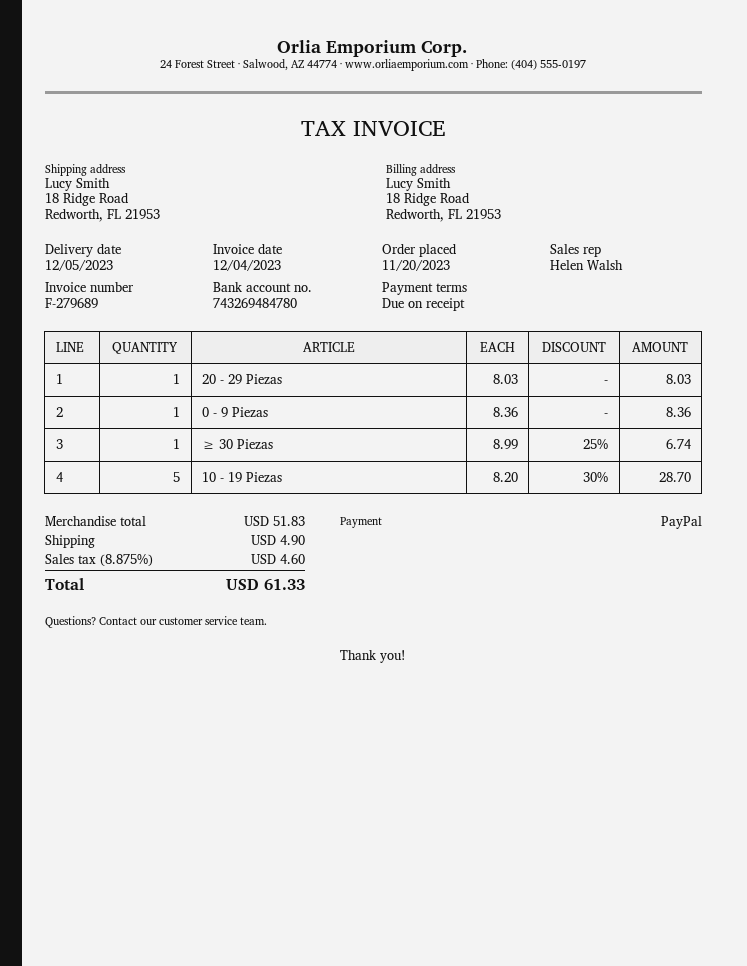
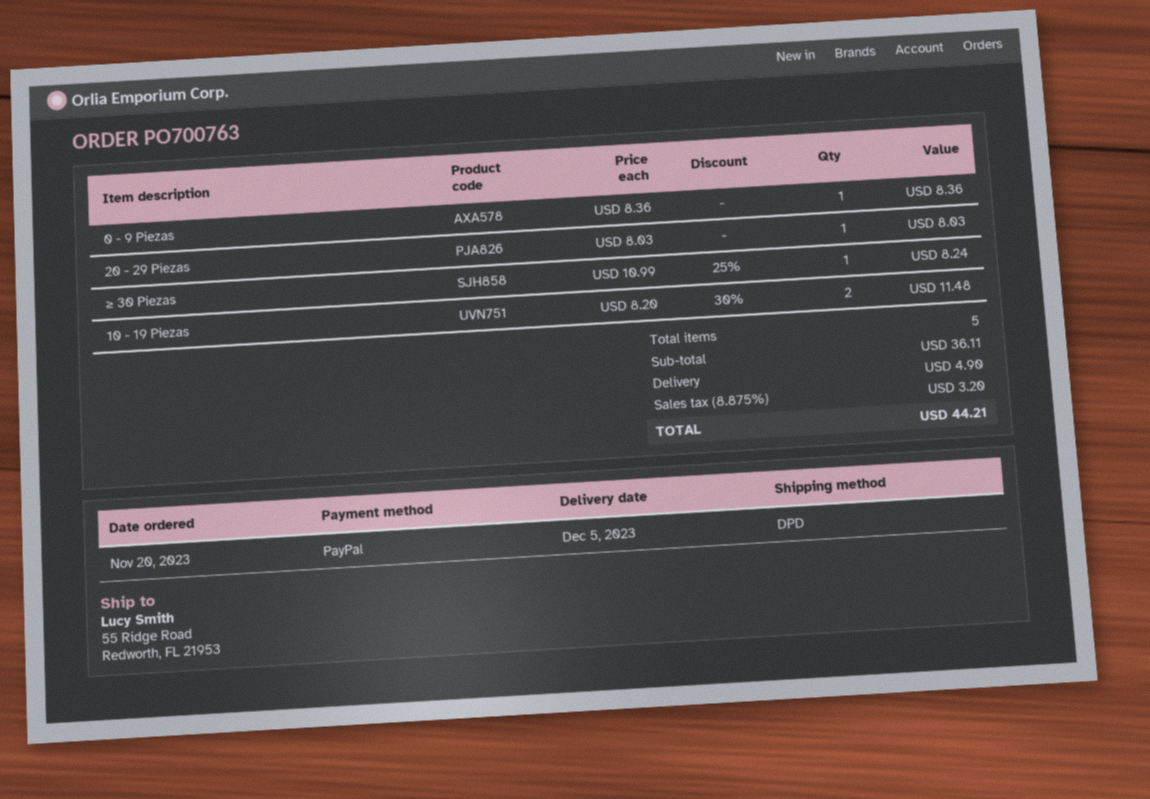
ship to: 18 Ridge Road, Redworth, FL 21953 -> 55 Ridge Road, Redworth, FL 21953
≥ 30 Piezas: 1 x 8.99 - 25% = 6.74 -> 1 x 10.99 - 25% = 8.24
10 - 19 Piezas: 5 x 8.20 - 30% = 28.70 -> 2 x 8.20 - 30% = 11.48
subtotal: 51.83 -> 36.11
tax: 8.875% = 4.60 -> 8.875% = 3.20
total: 61.33 -> 44.21

